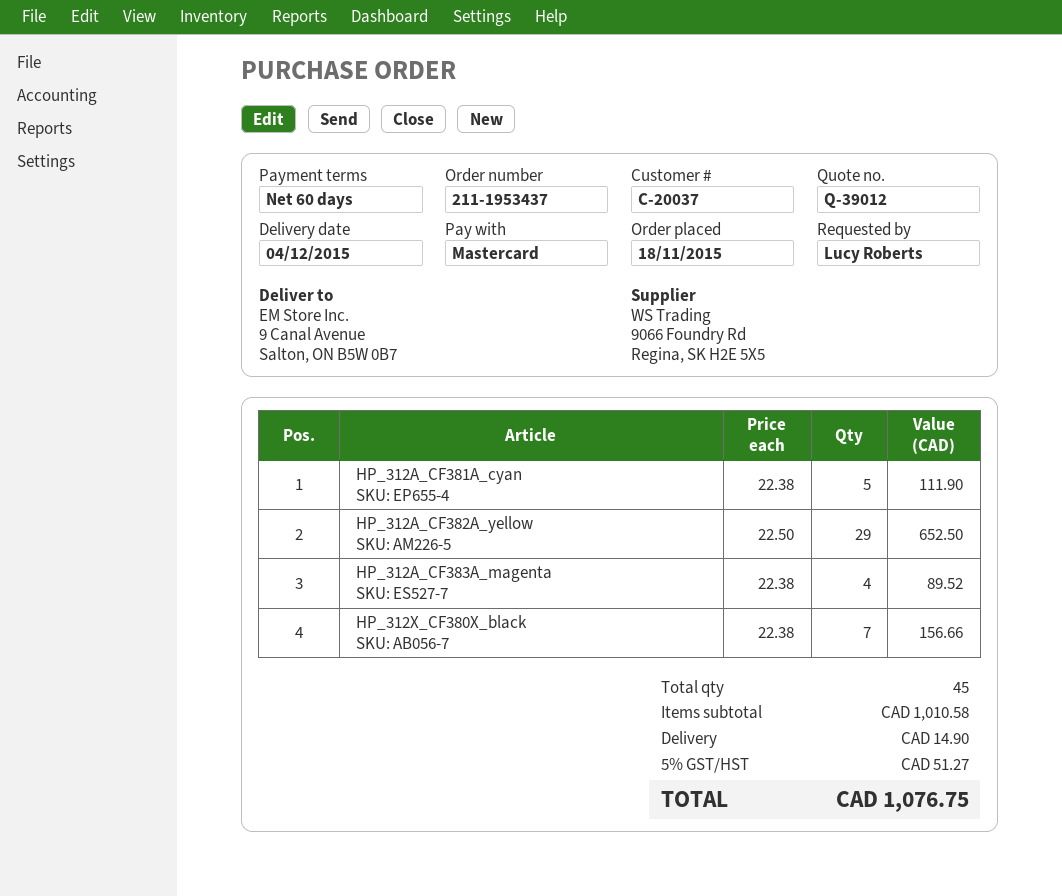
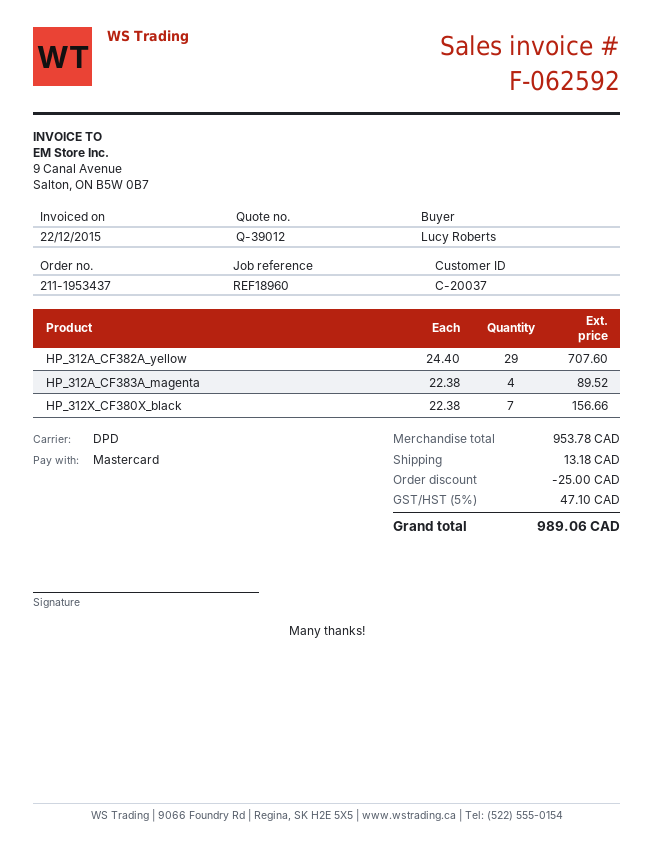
HP_312A_CF381A_cyan: 5 x 22.38 = 111.90 -> none
HP_312A_CF382A_yellow: 29 x 22.50 = 652.50 -> 29 x 24.40 = 707.60
subtotal: 1010.58 -> 953.78
discount: none -> 25.00
shipping: 14.90 -> 13.18
tax: 5% = 51.27 -> 5% = 47.10
total: 1076.75 -> 989.06

